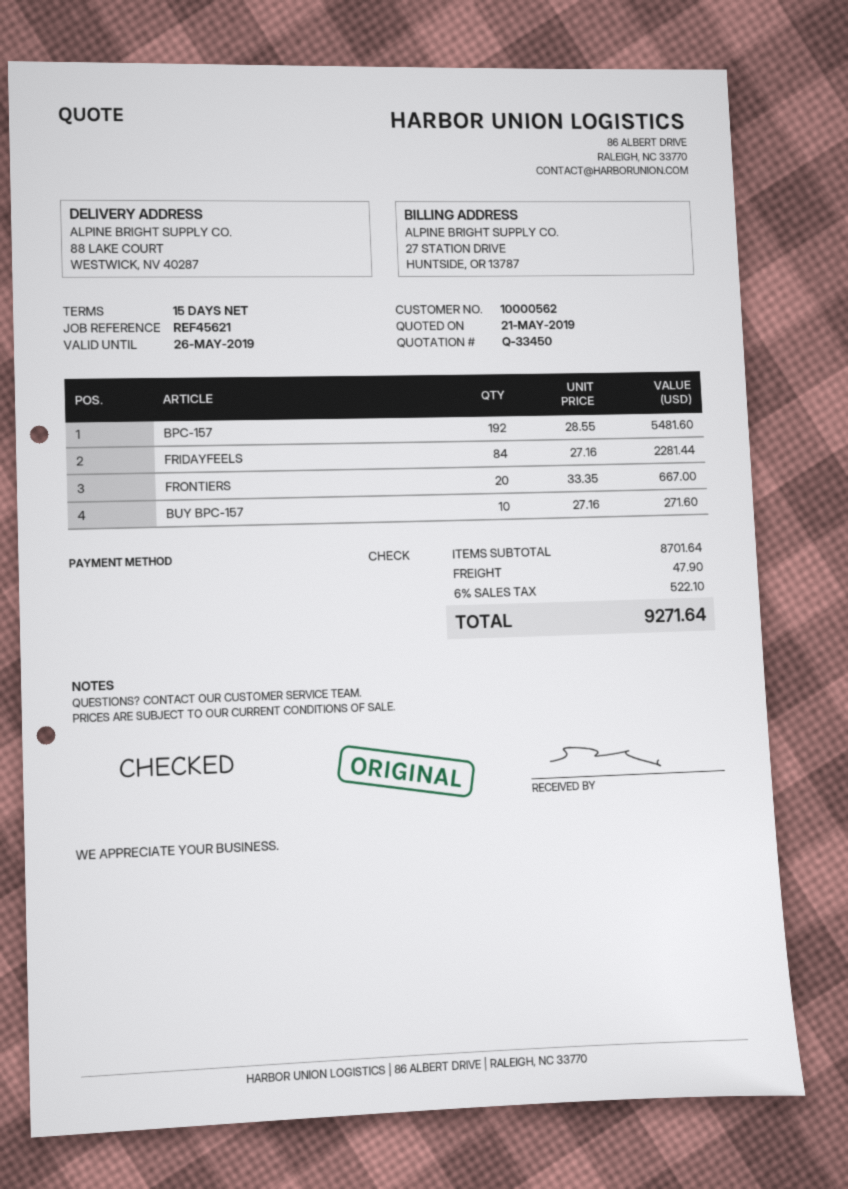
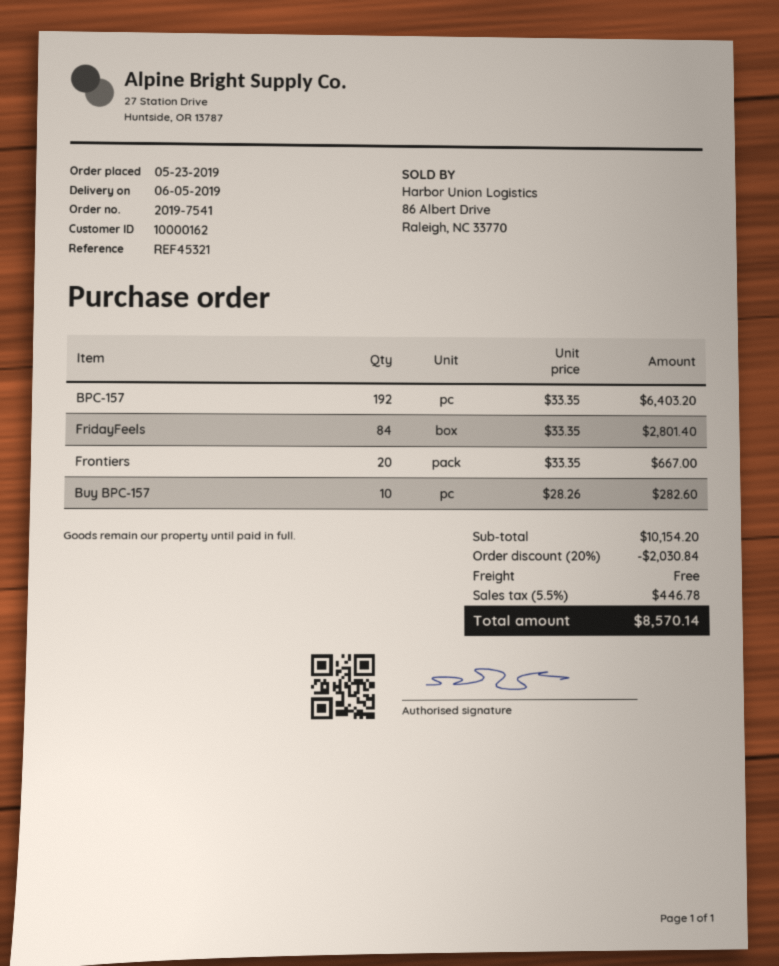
customer number: 10000562 -> 10000162
reference: REF45621 -> REF45321
BPC-157: 192 x 28.55 = 5481.60 -> 192 x 33.35 = 6403.20
FRIDAYFEELS: 84 x 27.16 = 2281.44 -> 84 x 33.35 = 2801.40
BUY BPC-157: 10 x 27.16 = 271.60 -> 10 x 28.26 = 282.60
subtotal: 8701.64 -> 10154.20
discount: none -> 20% = 2030.84
shipping: 47.90 -> 0.00
tax: 6% = 522.10 -> 5.5% = 446.78
total: 9271.64 -> 8570.14

